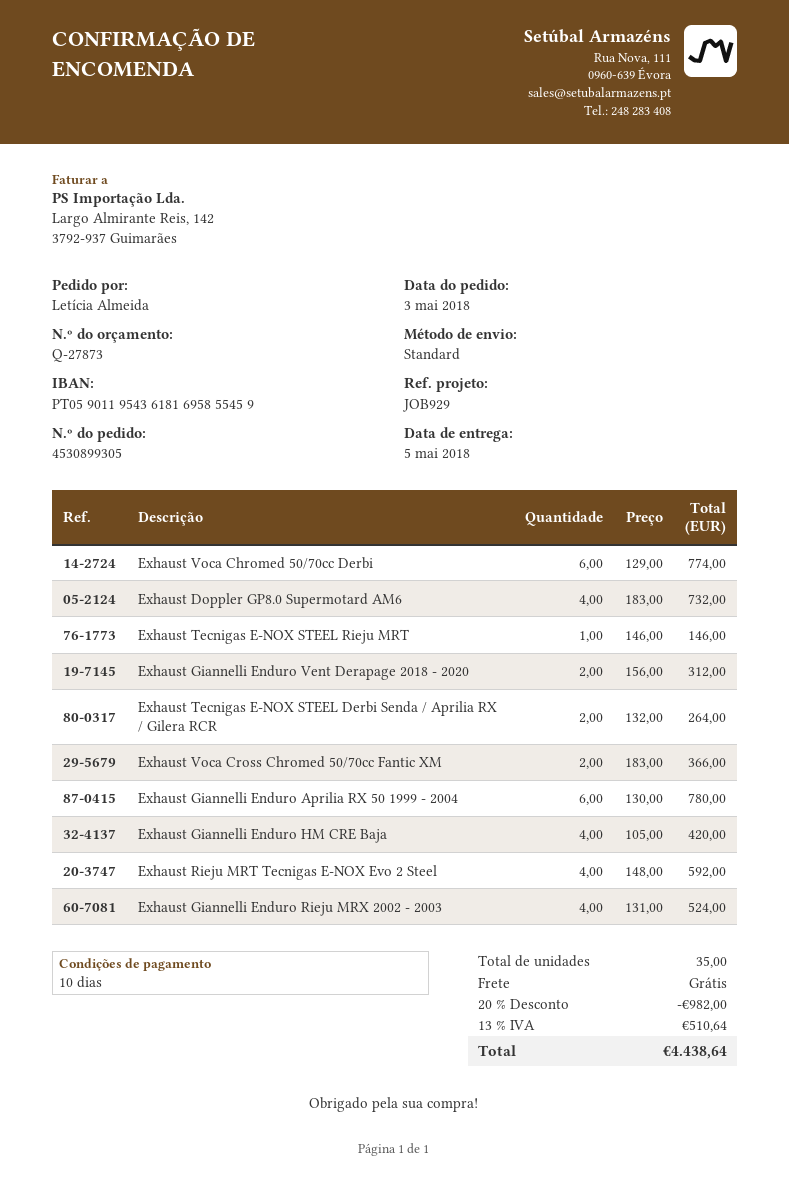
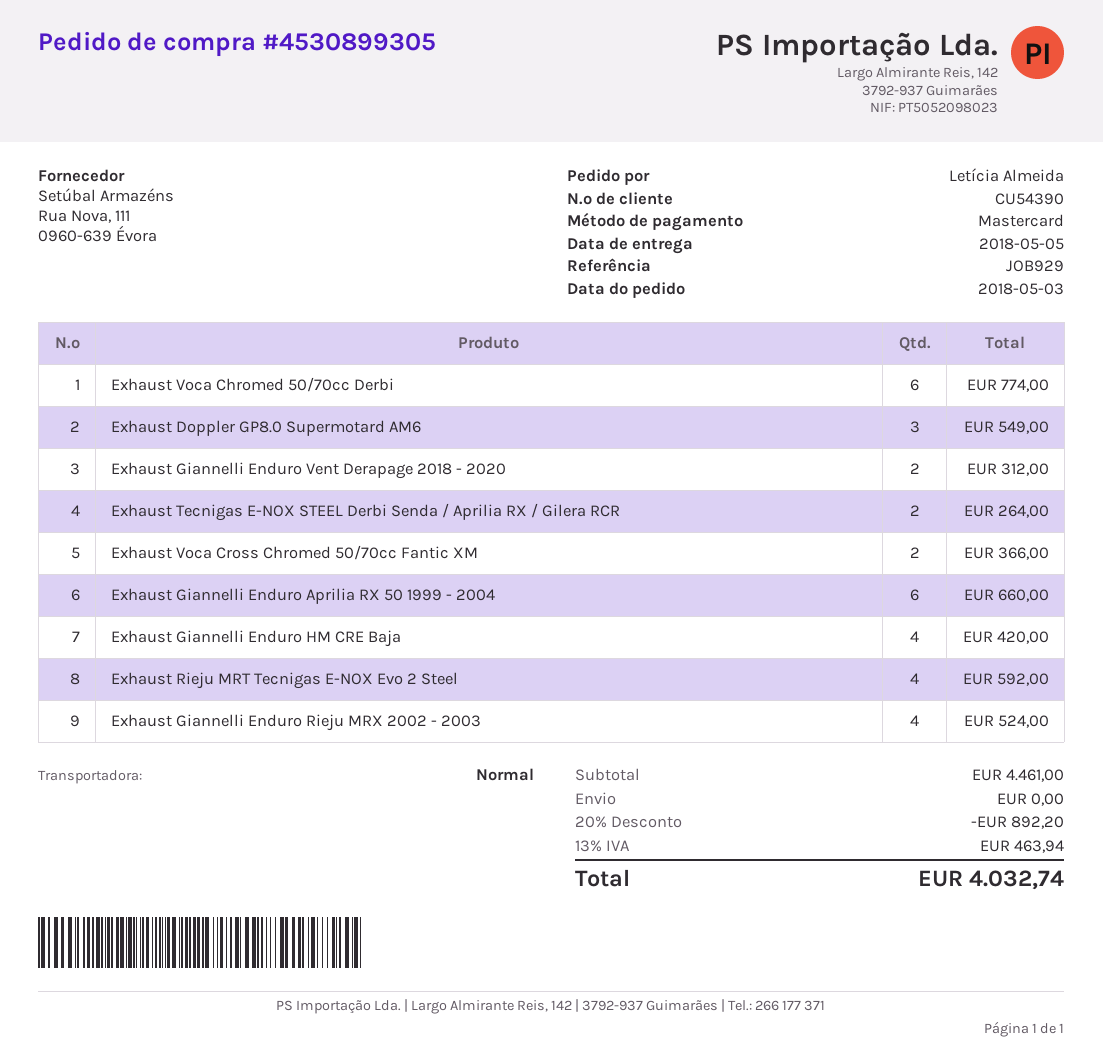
Exhaust Doppler GP8.0 Supermotard AM6: 4 for 732.00 -> 3 for 549.00
Exhaust Tecnigas E-NOX STEEL Rieju MRT: 1 for 146.00 -> none
Exhaust Giannelli Enduro Aprilia RX 50 1999 - 2004: 6 for 780.00 -> 6 for 660.00
discount: 20% = 982.00 -> 20% = 892.20
tax: 13% = 510.64 -> 13% = 463.94
total: 4438.64 -> 4032.74

